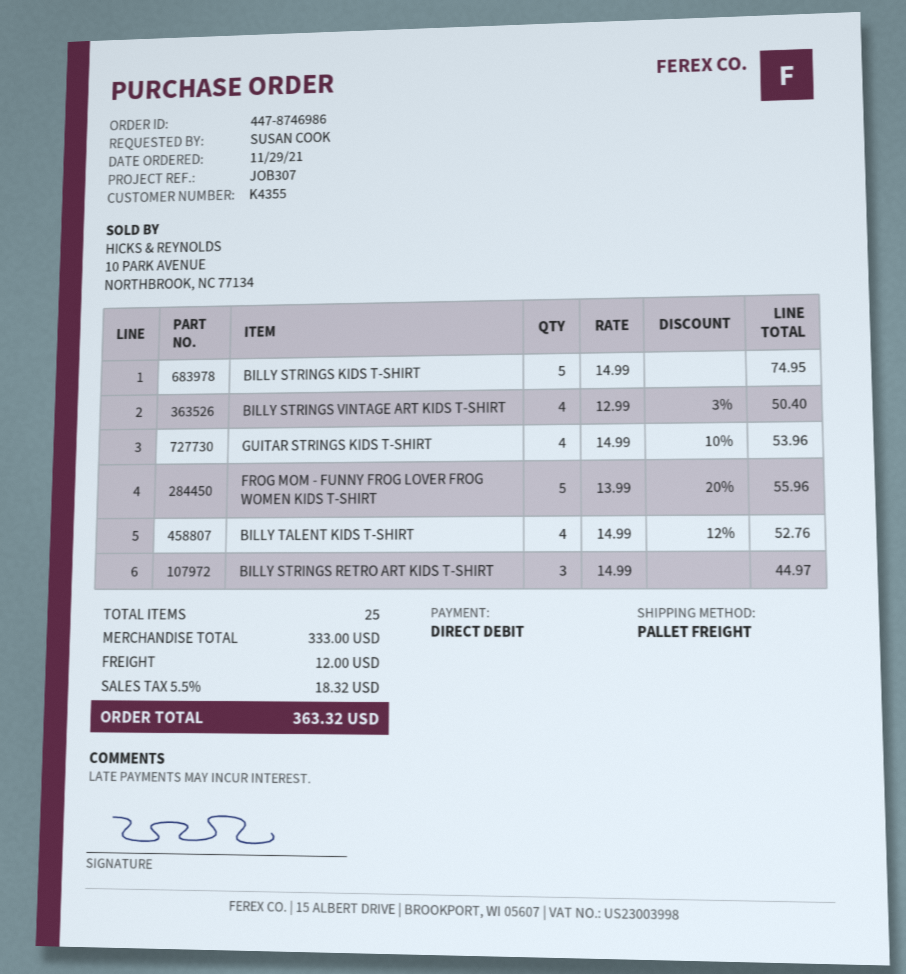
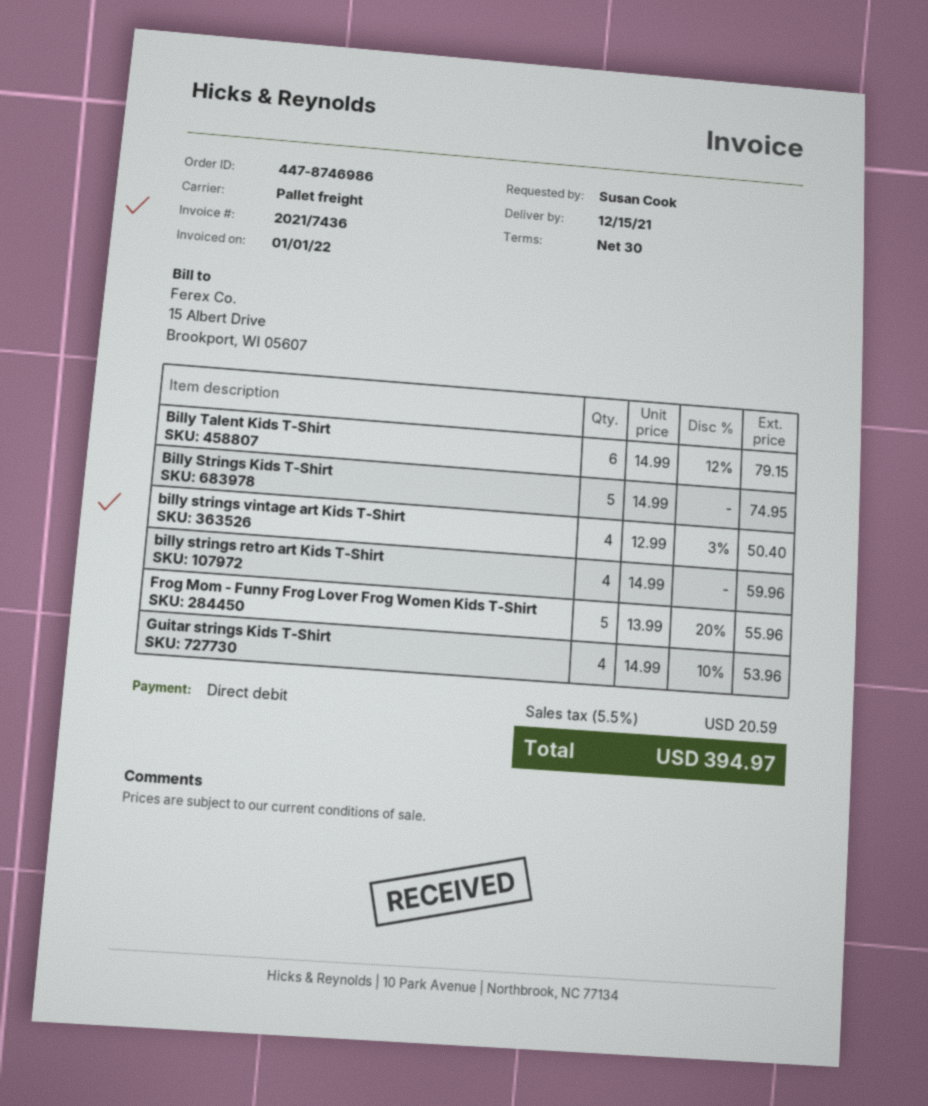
BILLY TALENT KIDS T-SHIRT: 4 x 14.99 - 12% = 52.76 -> 6 x 14.99 - 12% = 79.15
BILLY STRINGS RETRO ART KIDS T-SHIRT: 3 x 14.99 = 44.97 -> 4 x 14.99 = 59.96
shipping: 12.00 -> none
tax: 5.5% = 18.32 -> 5.5% = 20.59
total: 363.32 -> 394.97

